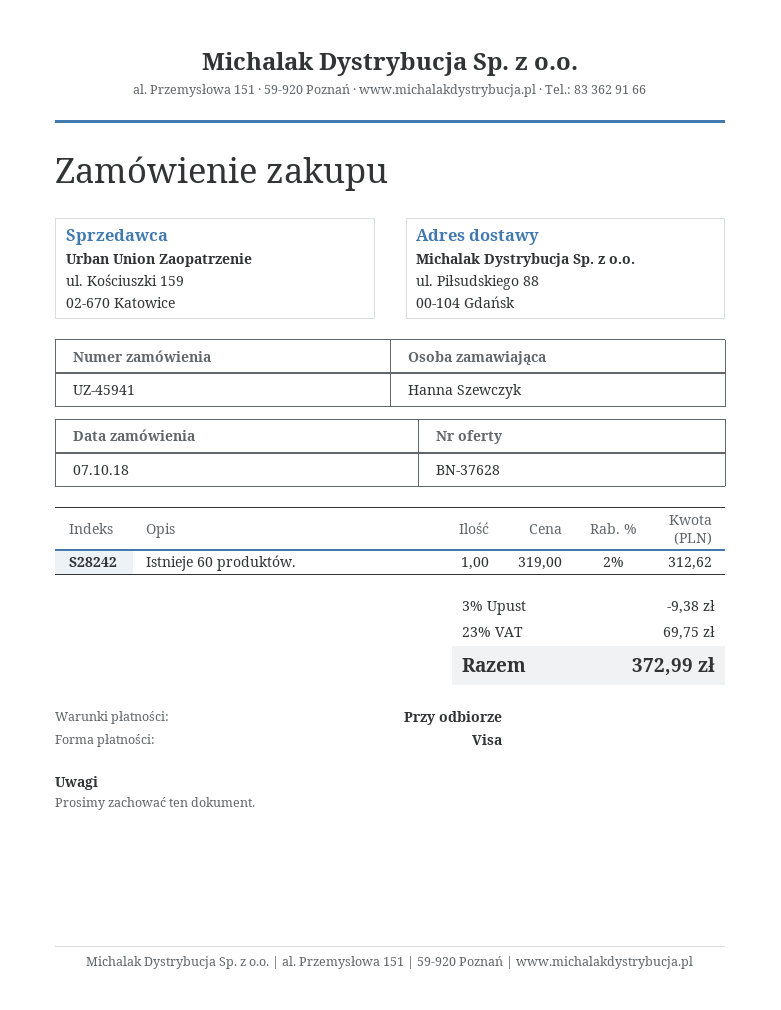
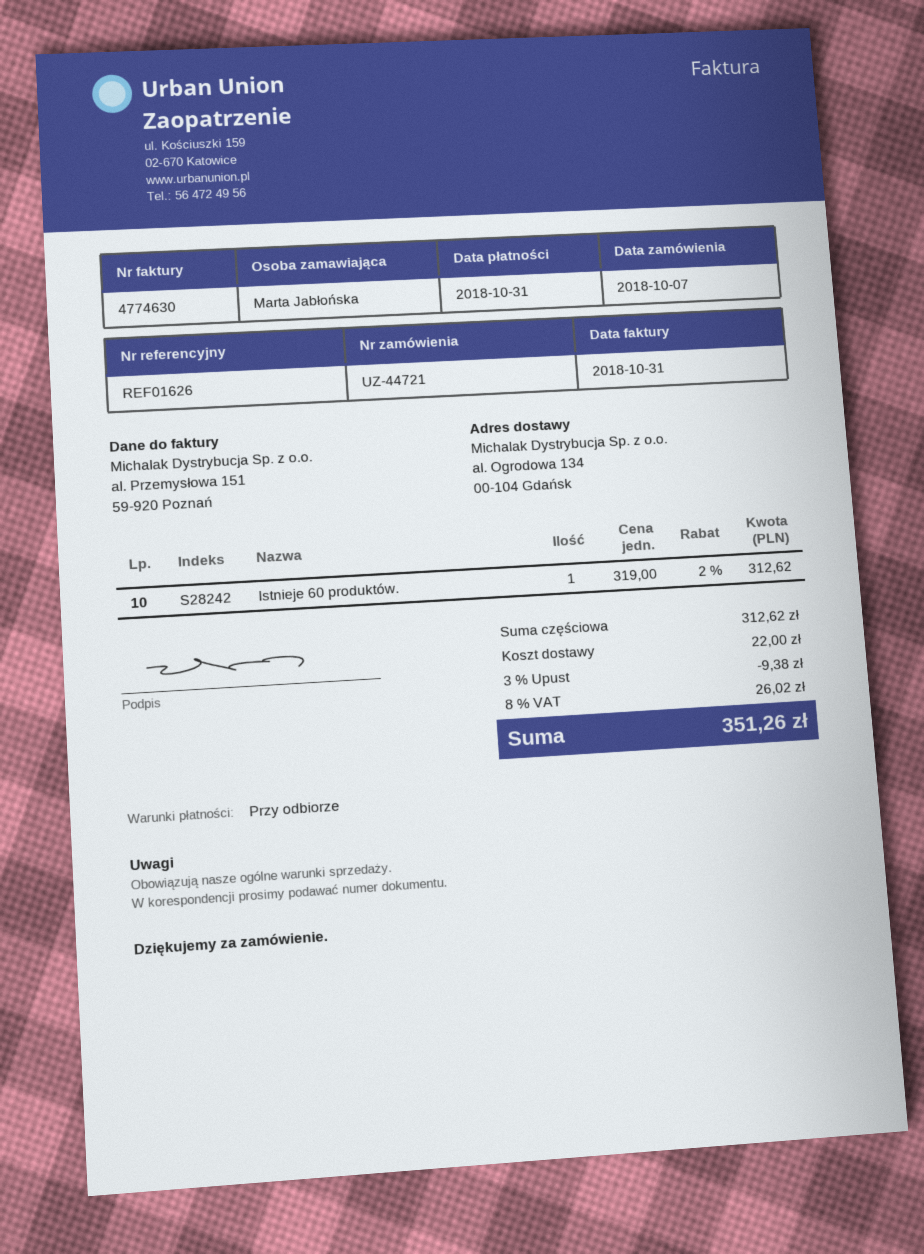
order number: UZ-45941 -> UZ-44721
ordered by: Hanna Szewczyk -> Marta Jabłońska
ship to: ul. Piłsudskiego 88, 00-104 Gdańsk -> al. Ogrodowa 134, 00-104 Gdańsk
shipping: none -> 22.00
tax: 23% = 69.75 -> 8% = 26.02
total: 372.99 -> 351.26

